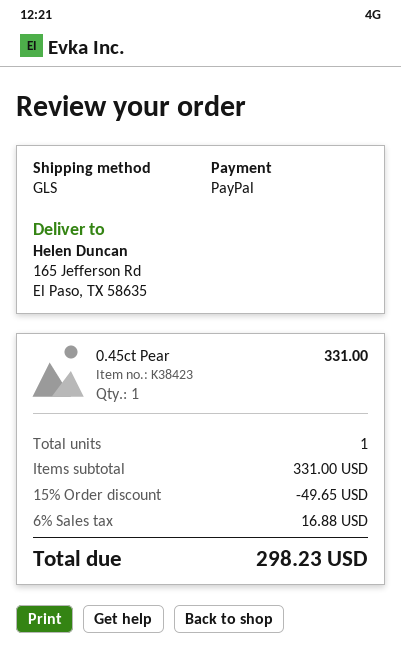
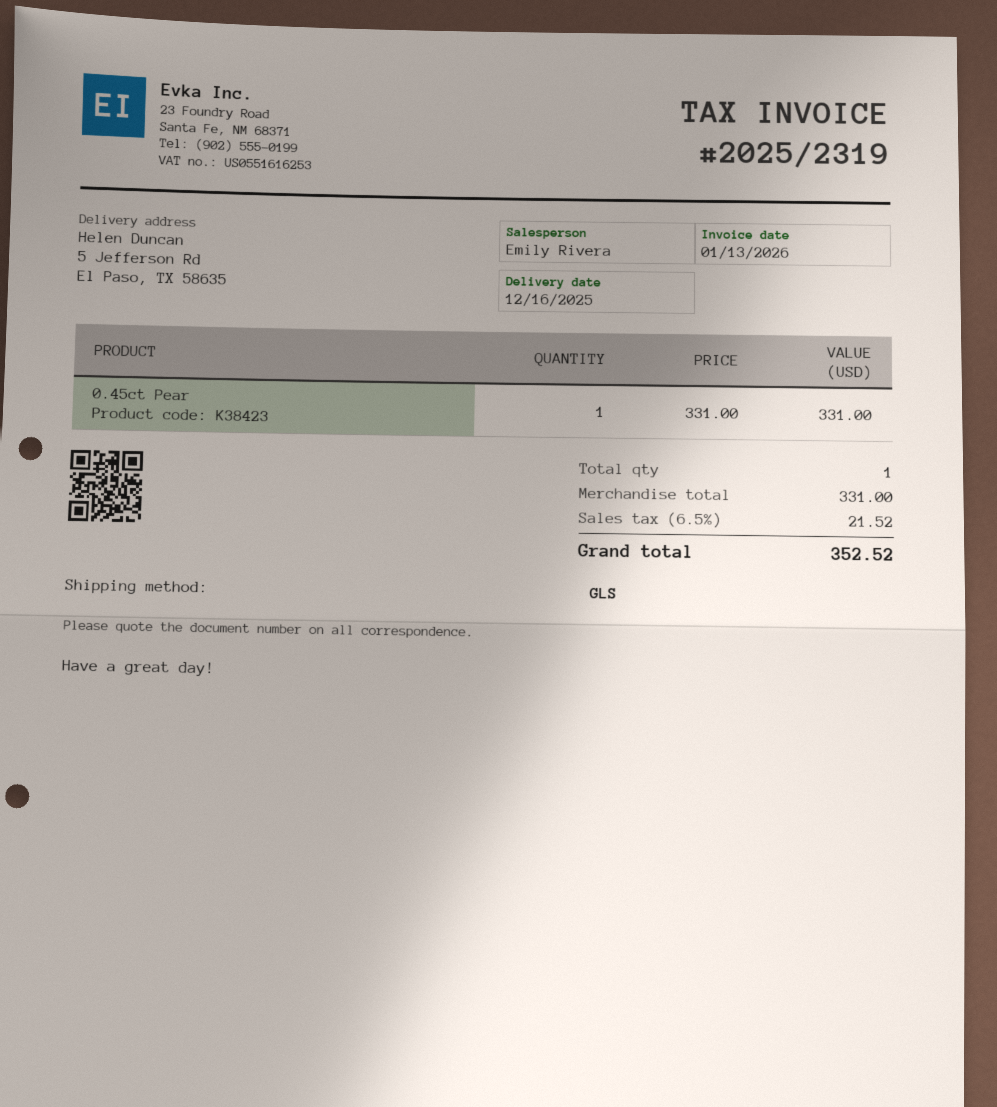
ship to: 165 Jefferson Rd, El Paso, TX 58635 -> 5 Jefferson Rd, El Paso, TX 58635
discount: 15% = 49.65 -> none
tax: 6% = 16.88 -> 6.5% = 21.52
total: 298.23 -> 352.52

